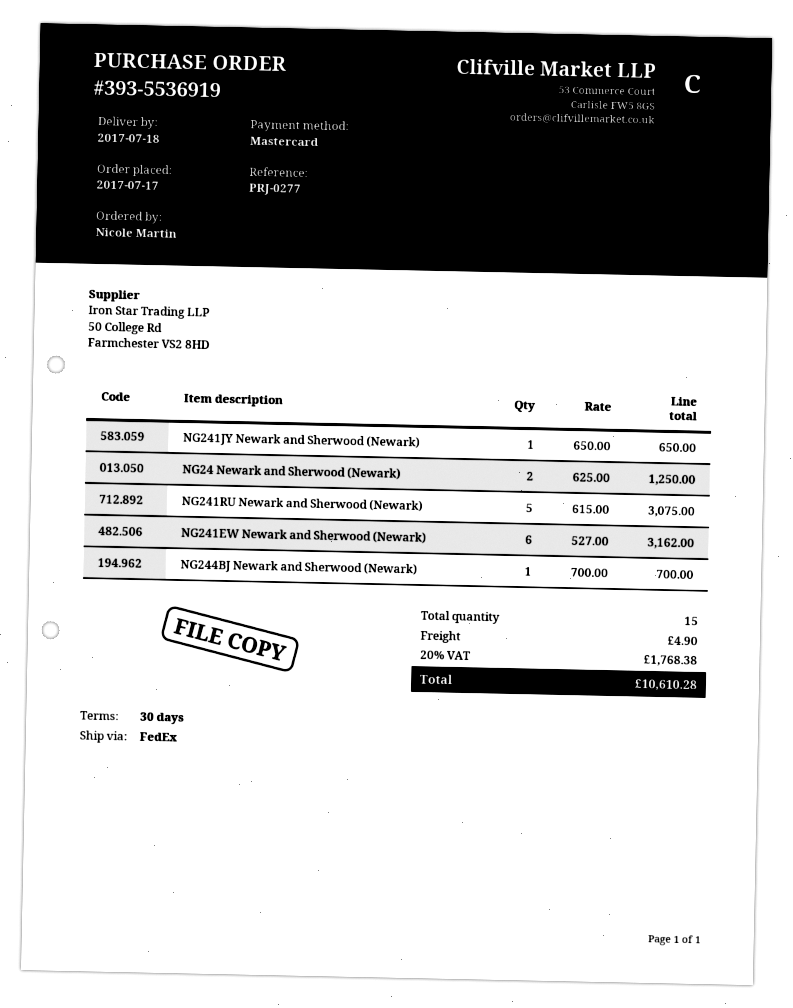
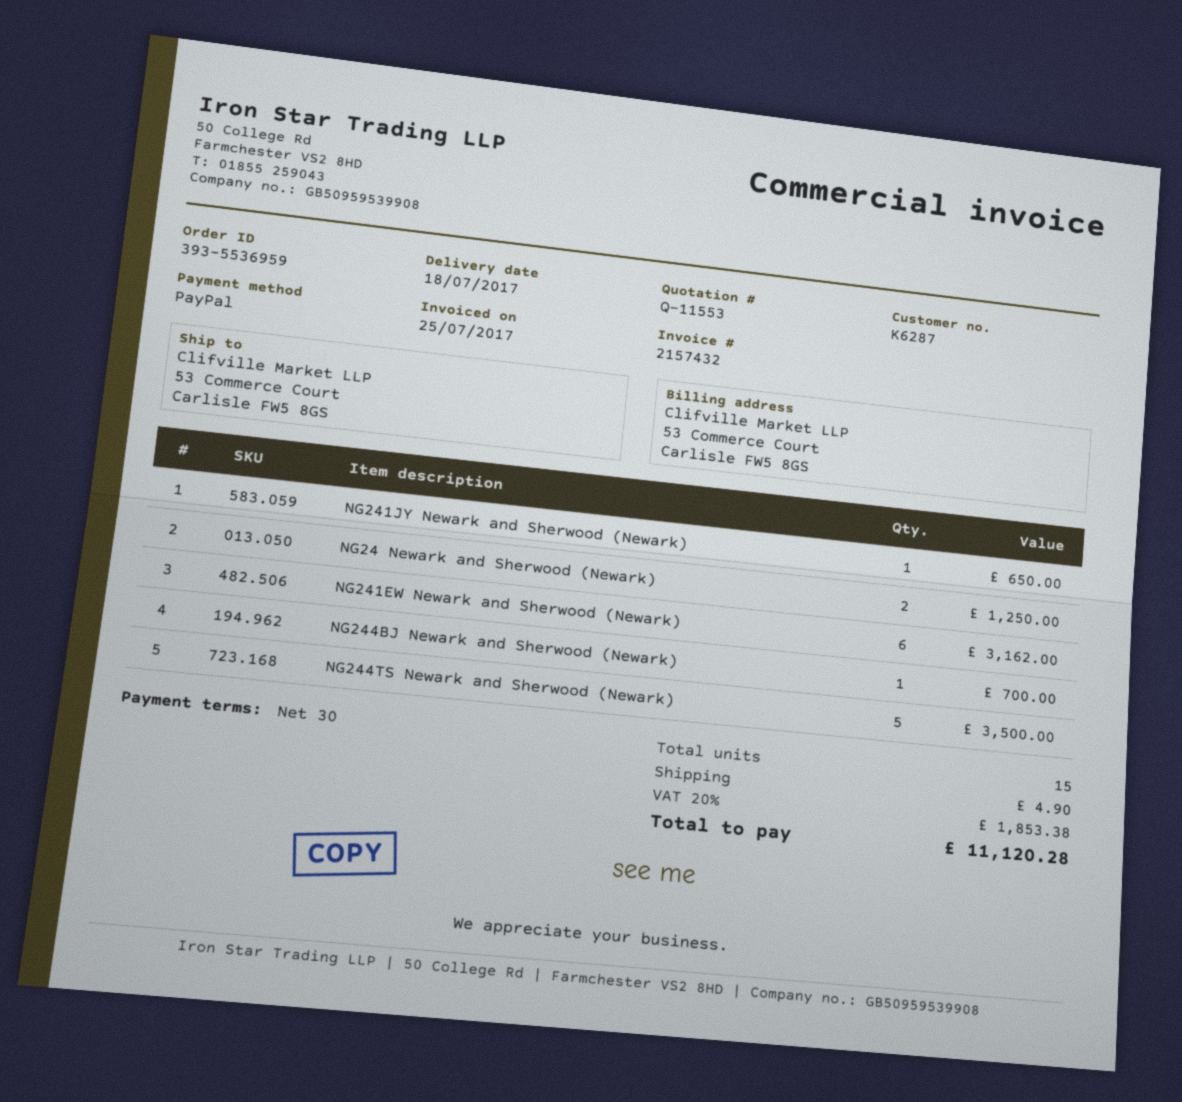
order number: 393-5536919 -> 393-5536959
payment method: Mastercard -> PayPal
NG241RU Newark and Sherwood (Newark): 5 for 3075.00 -> none
NG244TS Newark and Sherwood (Newark): none -> 5 for 3500.00
tax: 20% = 1768.38 -> 20% = 1853.38
total: 10610.28 -> 11120.28

